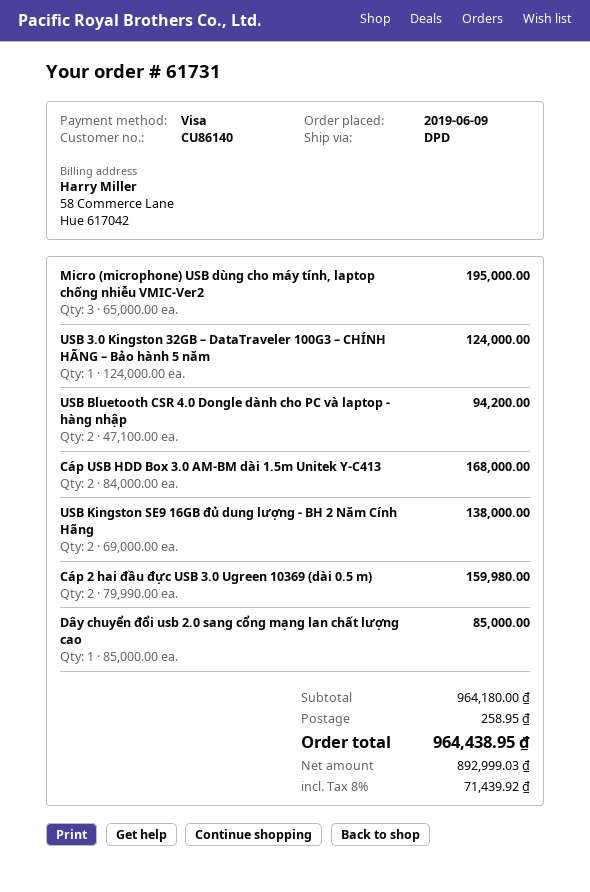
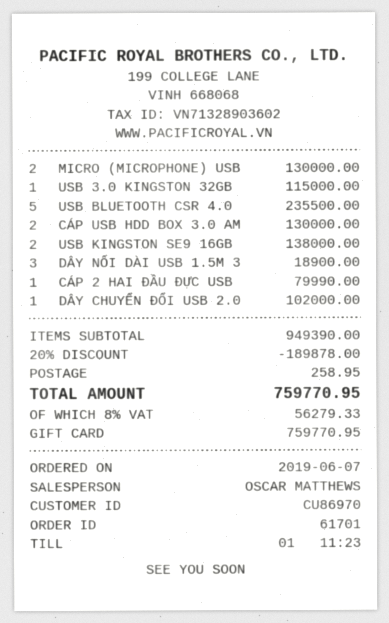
order number: 61731 -> 61701
order date: 2019-06-09 -> 2019-06-07
customer number: CU86140 -> CU86970
payment method: Visa -> gift card
Micro (microphone) USB dùng cho máy tính, laptop chống nhiễu VMIC-Ver2: 3 for 195000.00 -> 2 for 130000.00
USB 3.0 Kingston 32GB – DataTraveler 100G3 – CHÍNH HÃNG – Bảo hành 5 năm: 1 for 124000.00 -> 1 for 115000.00
USB Bluetooth CSR 4.0 Dongle dành cho PC và laptop - hàng nhập: 2 for 94200.00 -> 5 for 235500.00
Cáp USB HDD Box 3.0 AM-BM dài 1.5m Unitek Y-C413: 2 for 168000.00 -> 2 for 130000.00
Cáp 2 hai đầu đực USB 3.0 Ugreen 10369 (dài 0.5 m): 2 for 159980.00 -> 1 for 79990.00
Dây chuyển đổi usb 2.0 sang cổng mạng lan chất lượng cao: 1 for 85000.00 -> 1 for 102000.00
DÂY NỐI DÀI USB 1.5M 3: none -> 3 for 18900.00
subtotal: 964180.00 -> 949390.00
discount: none -> 20% = 189878.00
tax: 8% = 71439.92 -> 8% = 56279.33
total: 964438.95 -> 759770.95

